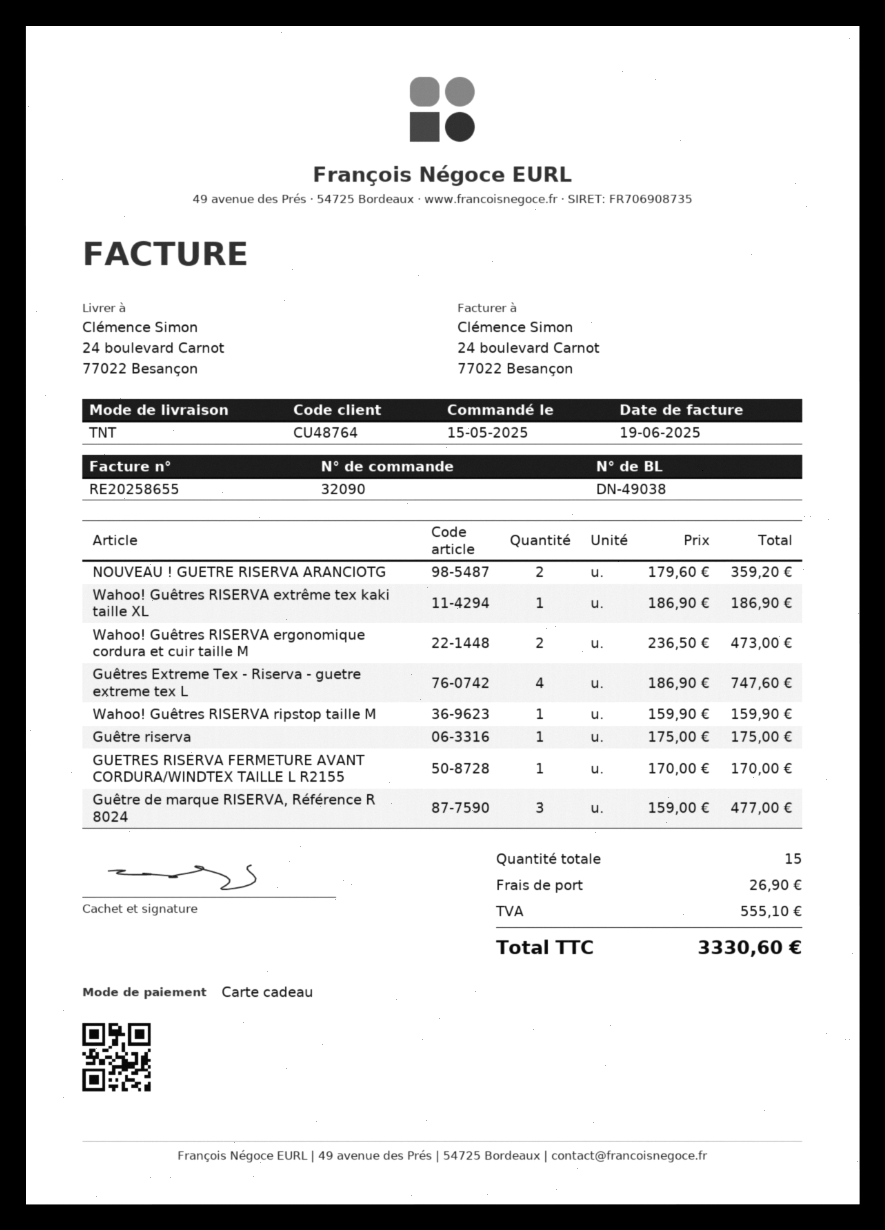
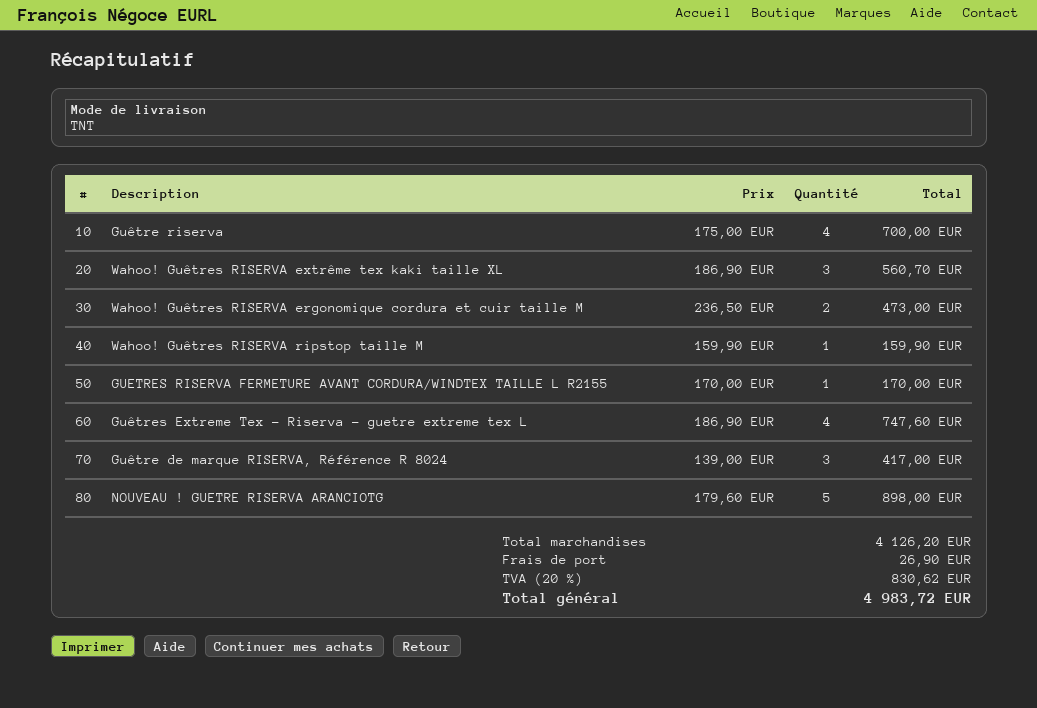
NOUVEAU ! GUETRE RISERVA ARANCIOTG: 2 x 179.60 = 359.20 -> 5 x 179.60 = 898.00
Wahoo! Guêtres RISERVA extrême tex kaki taille XL: 1 x 186.90 = 186.90 -> 3 x 186.90 = 560.70
Guêtre riserva: 1 x 175.00 = 175.00 -> 4 x 175.00 = 700.00
Guêtre de marque RISERVA, Référence R 8024: 3 x 159.00 = 477.00 -> 3 x 139.00 = 417.00
tax: 555.10 -> 830.62
total: 3330.60 -> 4983.72

